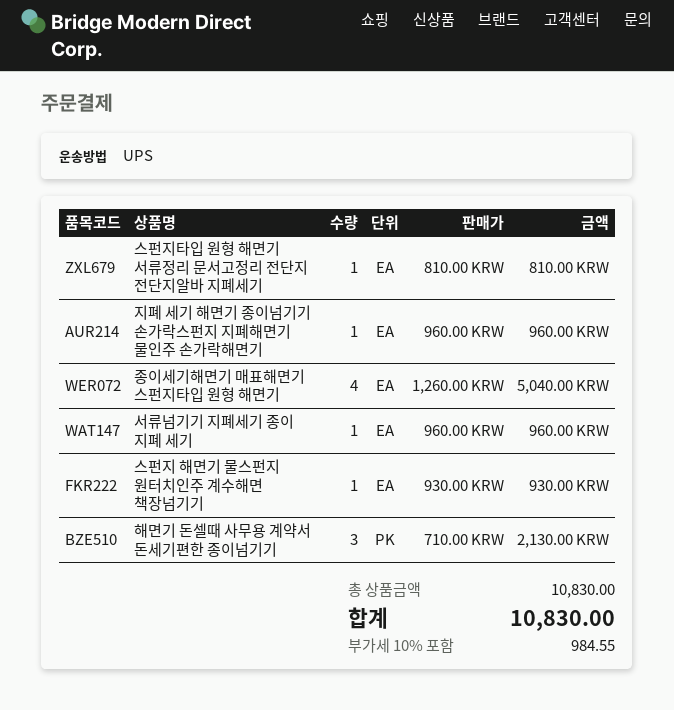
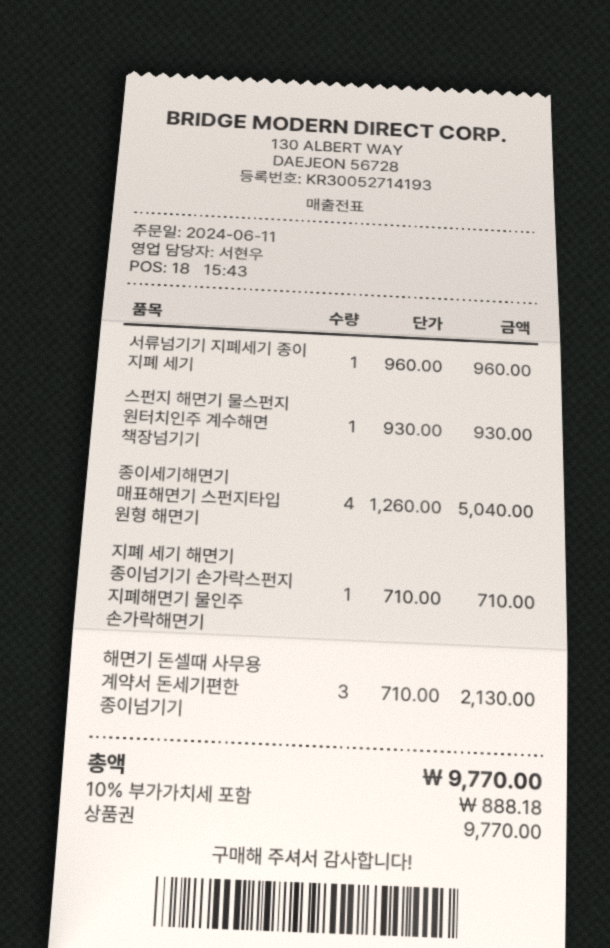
스펀지타입 원형 해면기 서류정리 문서고정리 전단지 전단지알바 지폐세기: 1 x 810.00 = 810.00 -> none
지폐 세기 해면기 종이넘기기 손가락스펀지 지폐해면기 물인주 손가락해면기: 1 x 960.00 = 960.00 -> 1 x 710.00 = 710.00
tax: 10% = 984.55 -> 10% = 888.18
total: 10830.00 -> 9770.00

